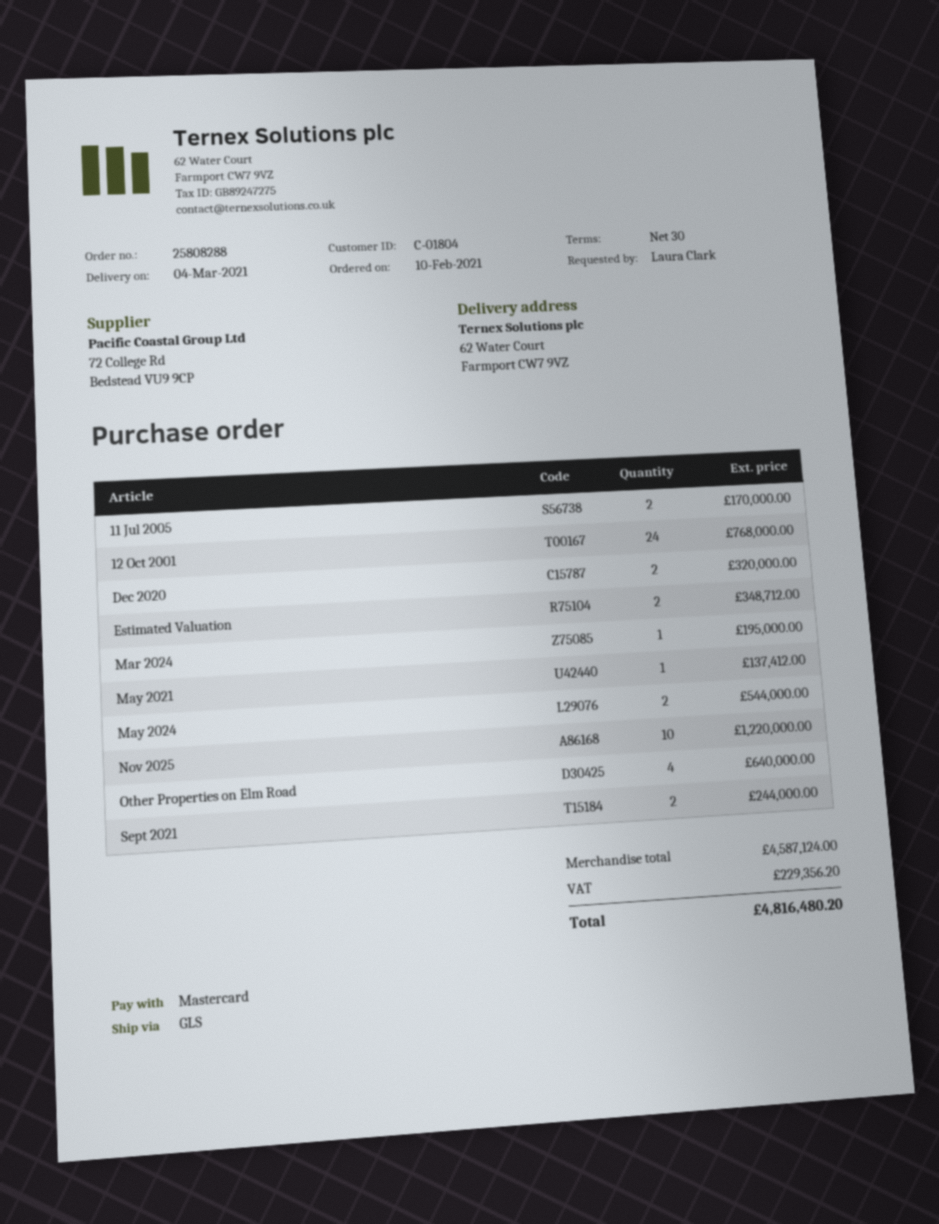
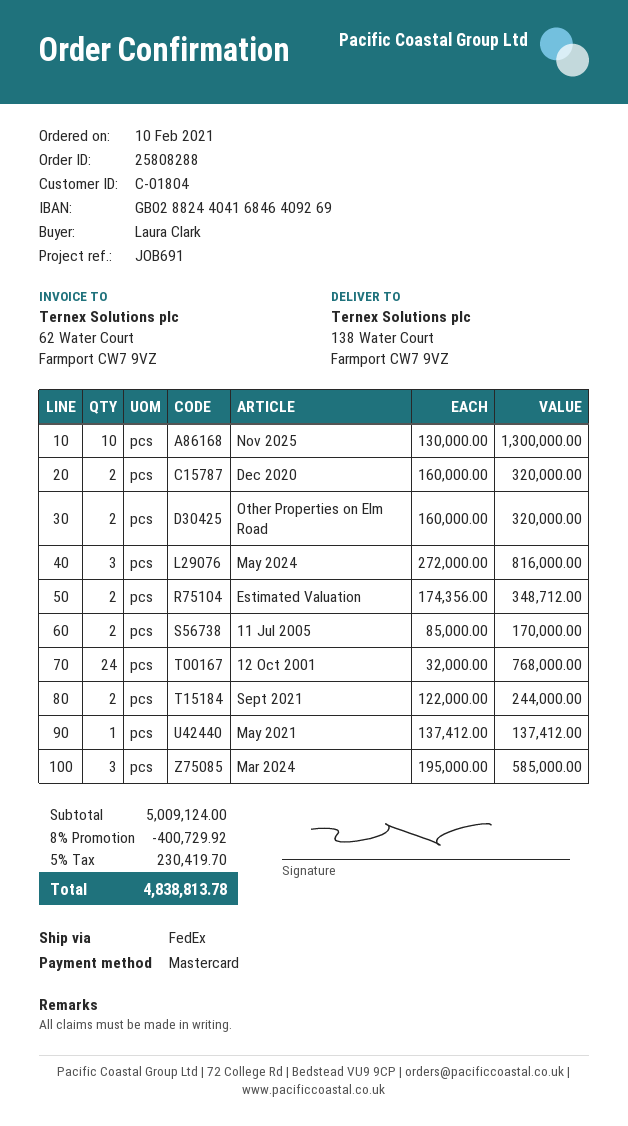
shipping method: GLS -> FedEx
ship to: 62 Water Court, Farmport CW7 9VZ -> 138 Water Court, Farmport CW7 9VZ
Mar 2024: 1 for 195000.00 -> 3 for 585000.00
May 2024: 2 for 544000.00 -> 3 for 816000.00
Nov 2025: 10 for 1220000.00 -> 10 for 1300000.00
Other Properties on Elm Road: 4 for 640000.00 -> 2 for 320000.00
subtotal: 4587124.00 -> 5009124.00
discount: none -> 8% = 400729.92
tax: 229356.20 -> 230419.70
total: 4816480.20 -> 4838813.78

